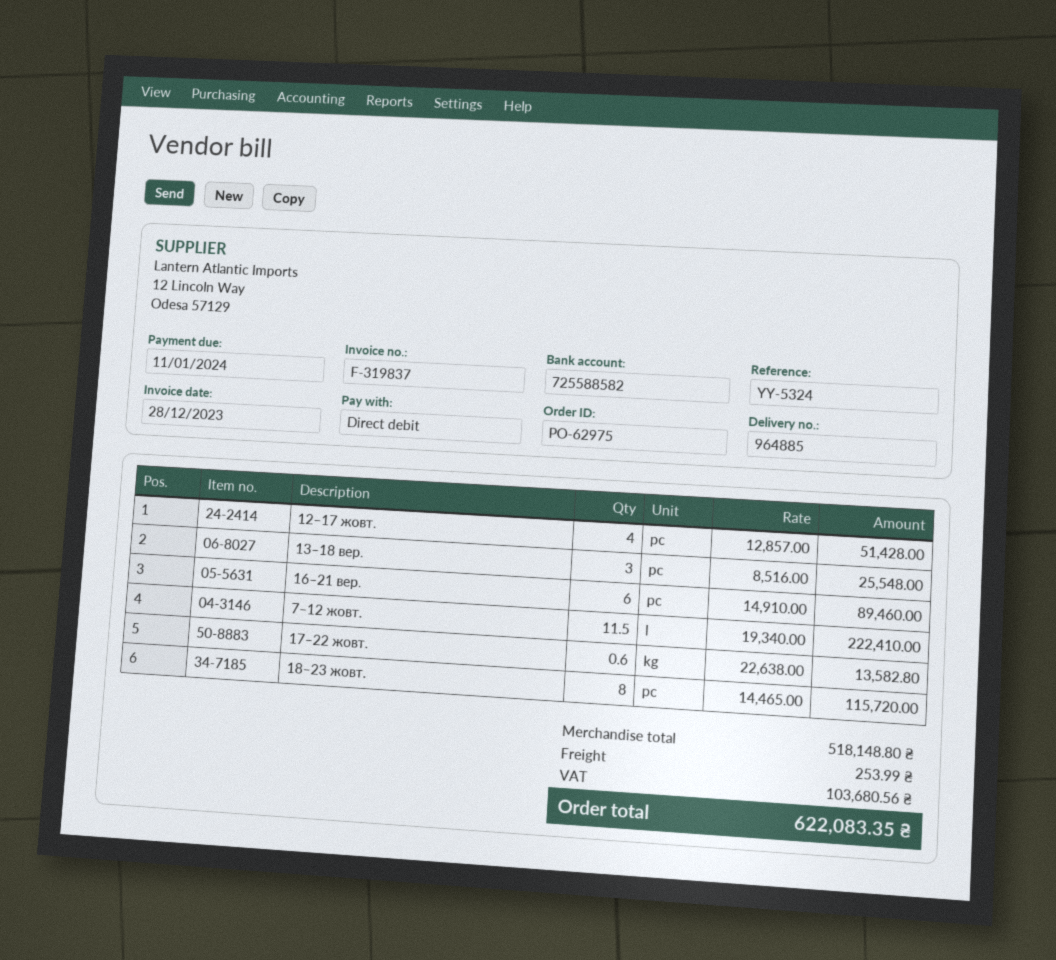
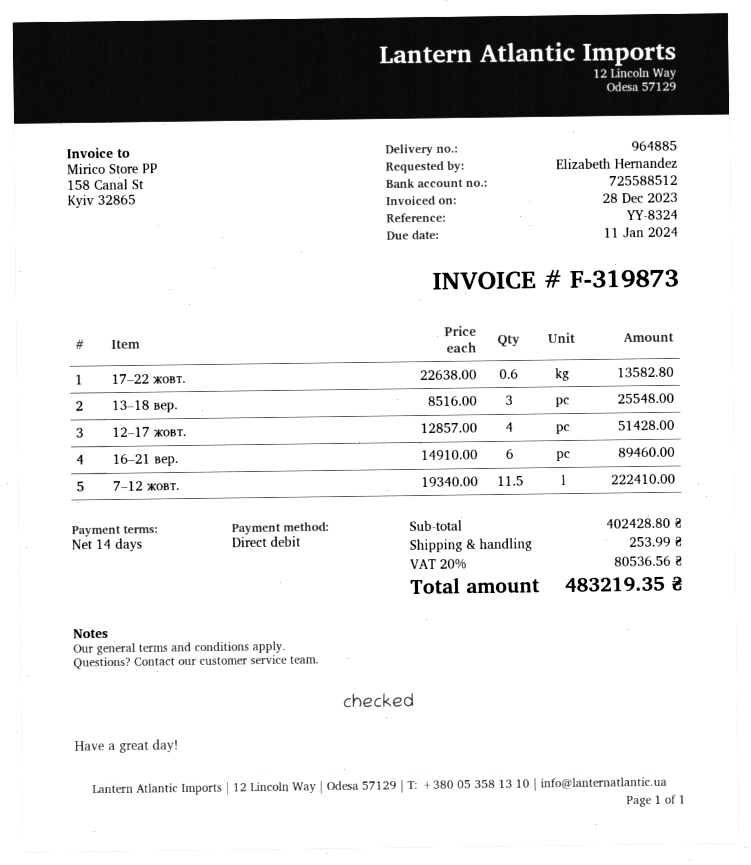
invoice number: F-319837 -> F-319873
reference: YY-5324 -> YY-8324
bank account: 725588582 -> 725588512
18–23 жовт.: 8 x 14465.00 = 115720.00 -> none
subtotal: 518148.80 -> 402428.80
tax: 103680.56 -> 80536.56
total: 622083.35 -> 483219.35

